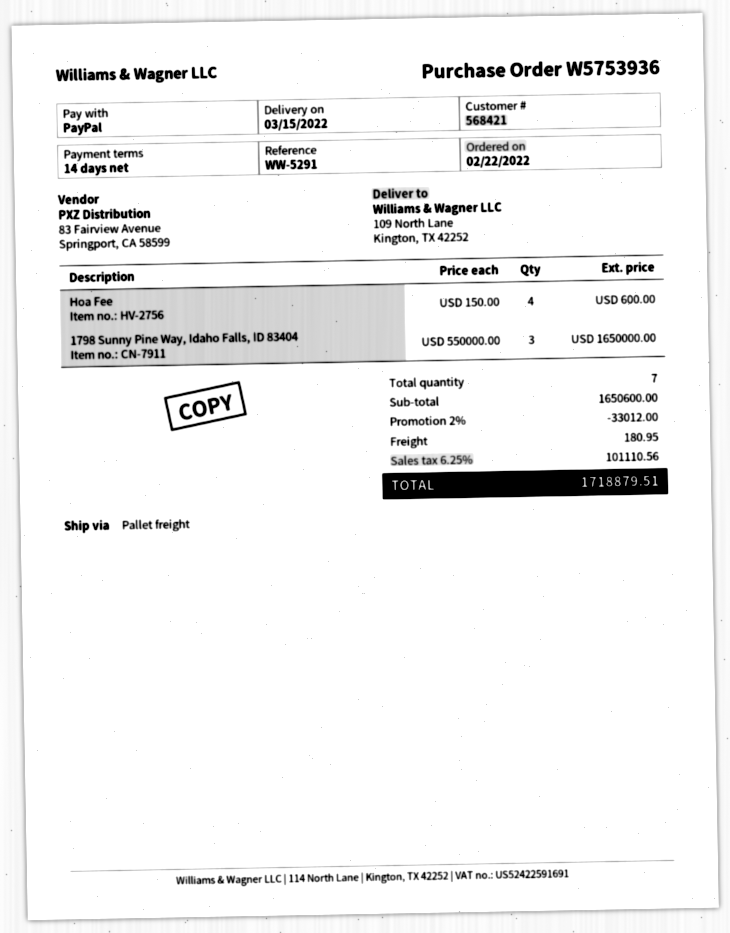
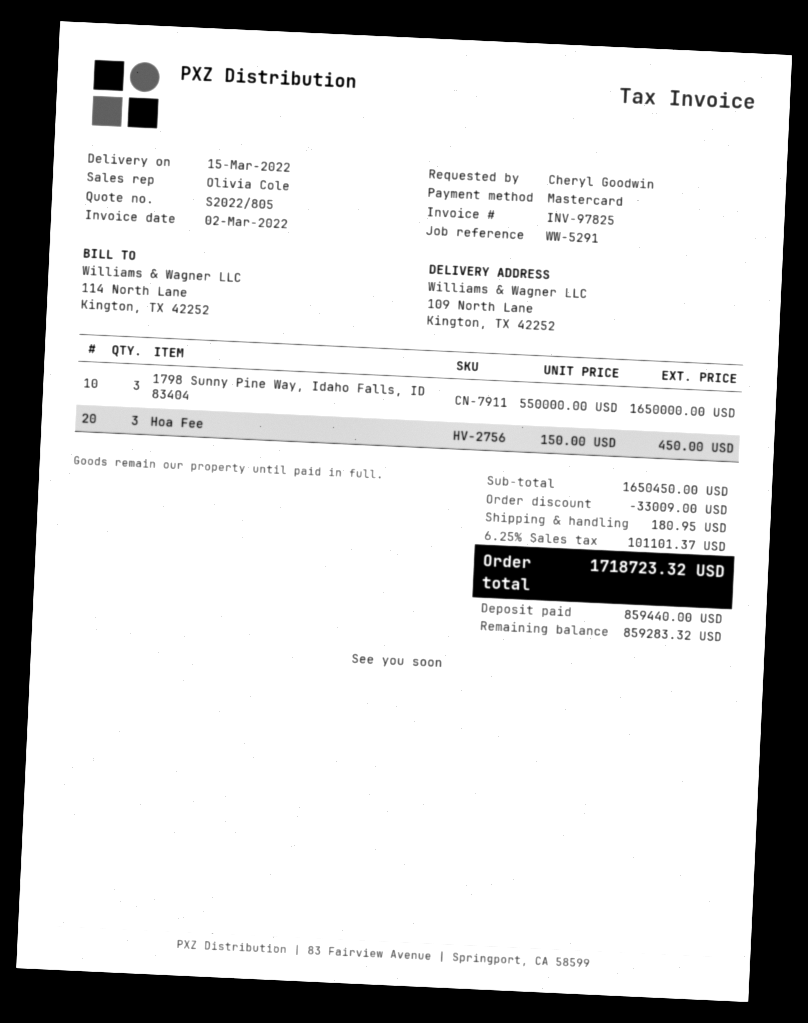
payment method: PayPal -> Mastercard
Hoa Fee: 4 x 150.00 = 600.00 -> 3 x 150.00 = 450.00
subtotal: 1650600.00 -> 1650450.00
discount: 33012.00 -> 33009.00
tax: 6.25% = 101110.56 -> 6.25% = 101101.37
total: 1718879.51 -> 1718723.32

